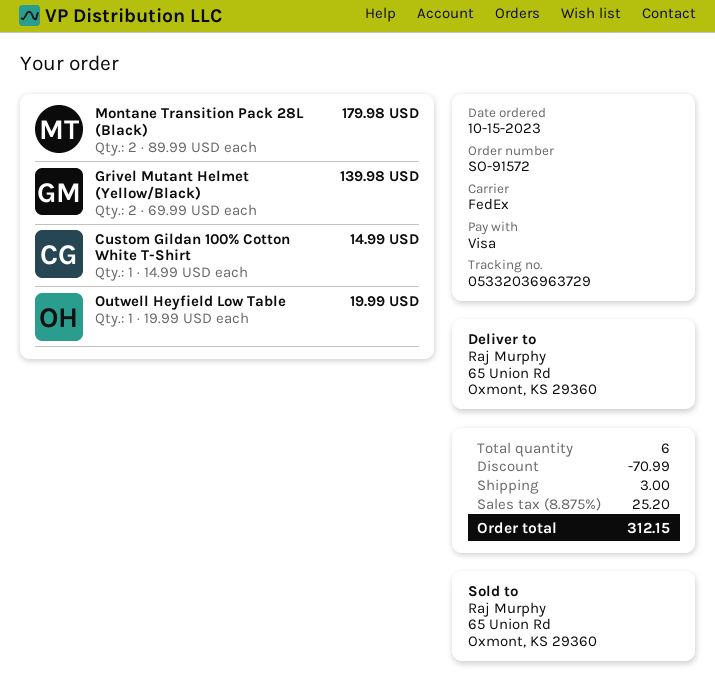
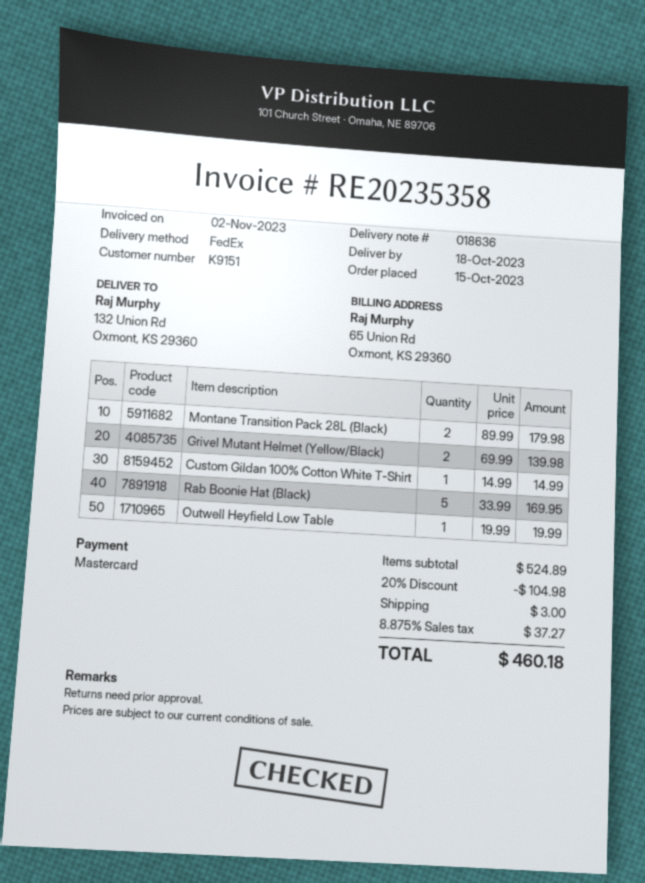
payment method: Visa -> Mastercard
ship to: 65 Union Rd, Oxmont, KS 29360 -> 132 Union Rd, Oxmont, KS 29360
Rab Boonie Hat (Black): none -> 5 x 33.99 = 169.95
discount: 70.99 -> 104.98
tax: 8.875% = 25.20 -> 8.875% = 37.27
total: 312.15 -> 460.18

